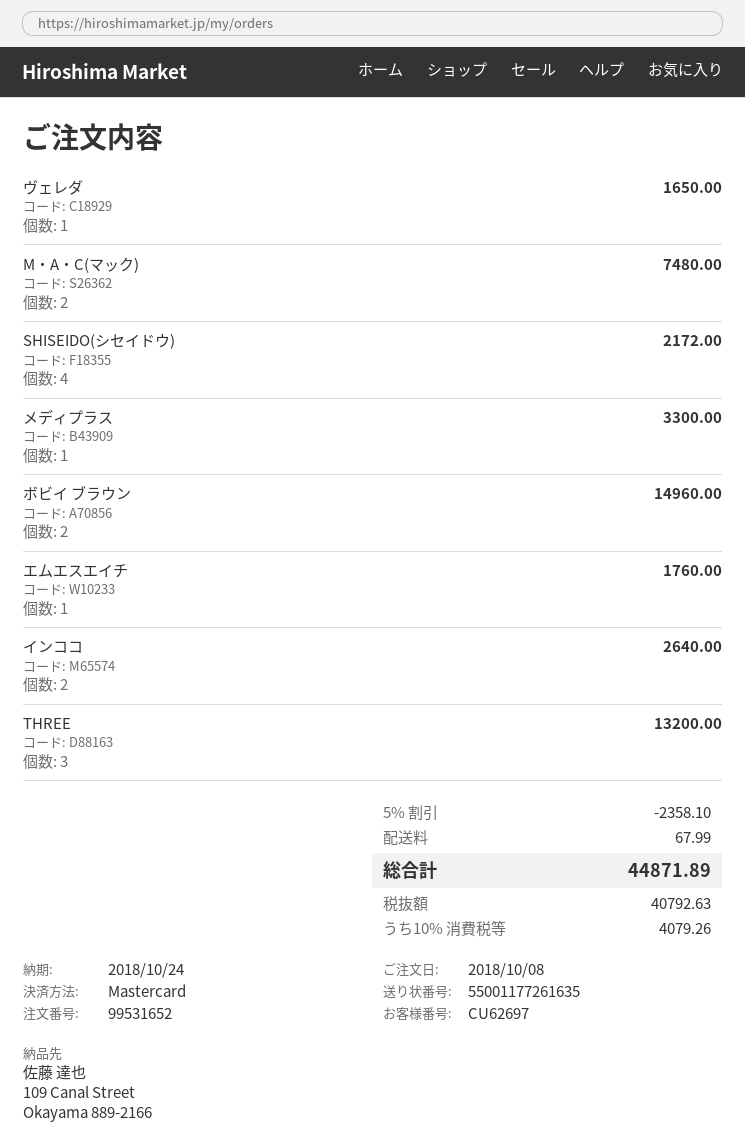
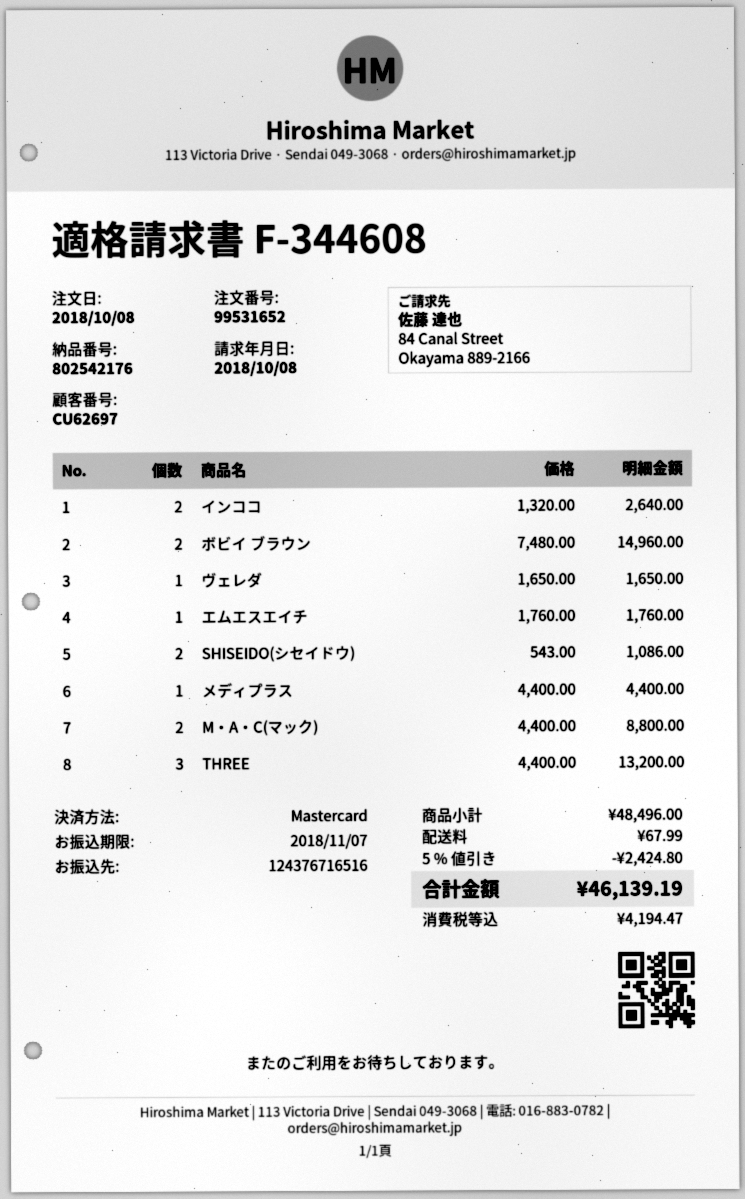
M・A・C(マック): 2 for 7480.00 -> 2 for 8800.00
SHISEIDO(シセイドウ): 4 for 2172.00 -> 2 for 1086.00
メディプラス: 1 for 3300.00 -> 1 for 4400.00
discount: 5% = 2358.10 -> 5% = 2424.80
tax: 4079.26 -> 4194.47
total: 44871.89 -> 46139.19

